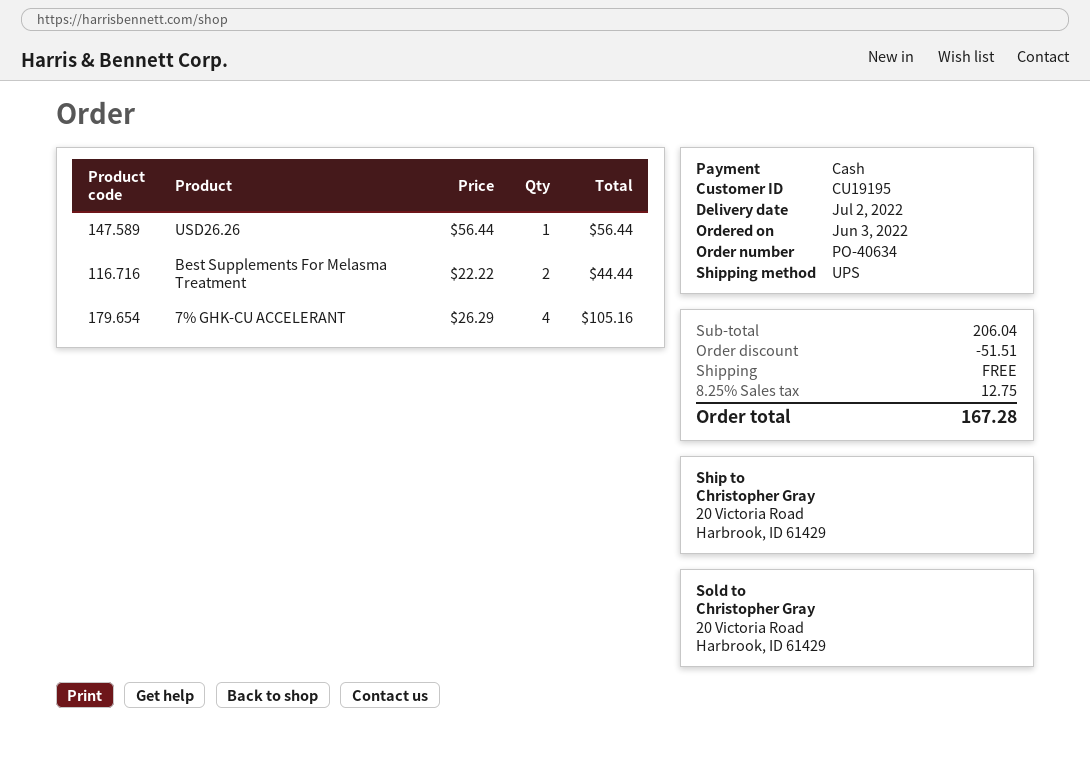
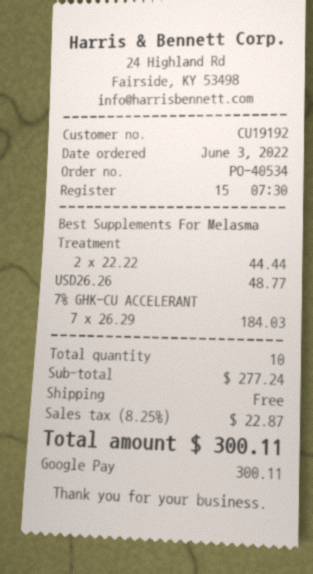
order number: PO-40634 -> PO-40534
customer number: CU19195 -> CU19192
payment method: cash -> Google Pay
USD26.26: 1 x 56.44 = 56.44 -> 1 x 48.77 = 48.77
7% GHK-CU ACCELERANT: 4 x 26.29 = 105.16 -> 7 x 26.29 = 184.03
subtotal: 206.04 -> 277.24
discount: 51.51 -> none
tax: 8.25% = 12.75 -> 8.25% = 22.87
total: 167.28 -> 300.11

